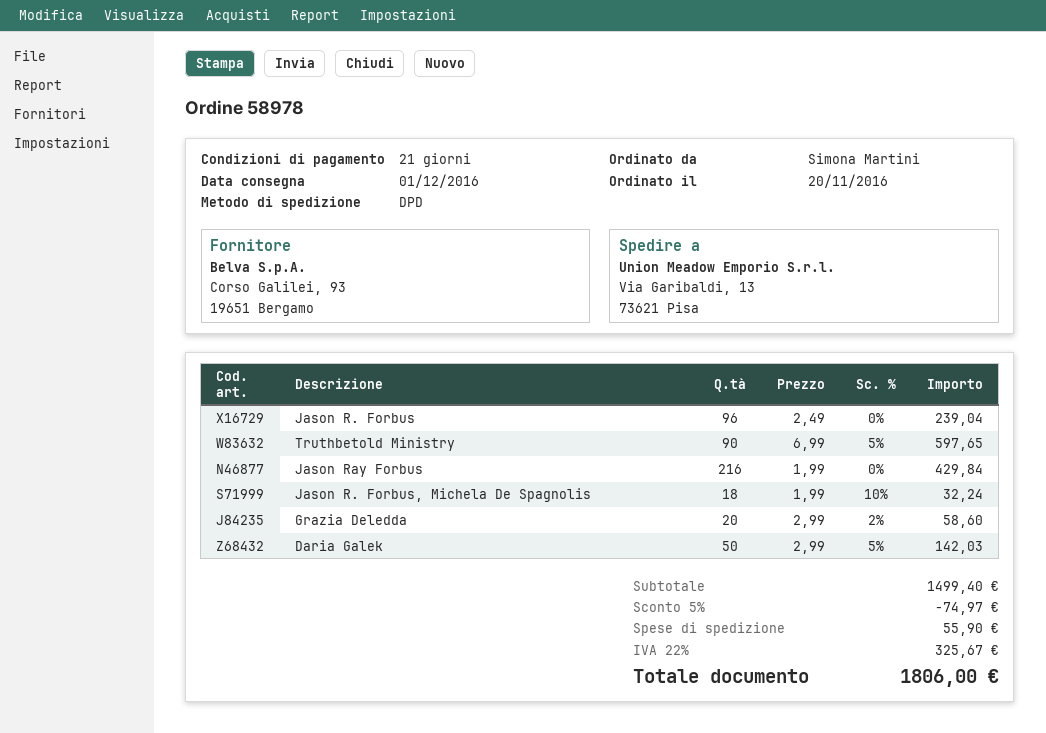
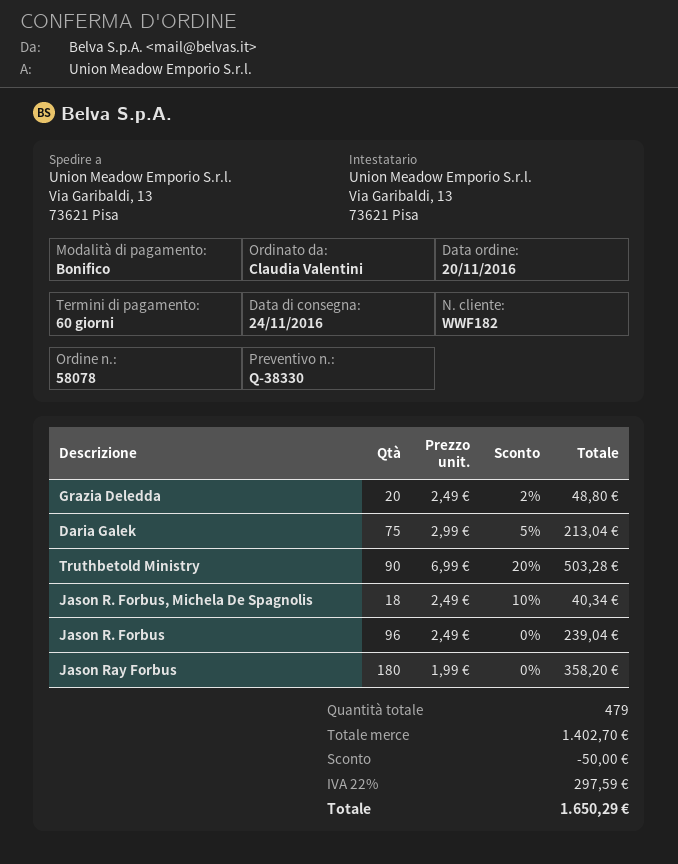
order number: 58978 -> 58078
delivery date: 2016-12-01 -> 2016-11-24
payment terms: 21 days -> 60 days
ordered by: Simona Martini -> Claudia Valentini
Truthbetold Ministry: 90 x 6.99 - 5% = 597.65 -> 90 x 6.99 - 20% = 503.28
Jason Ray Forbus: 216 x 1.99 = 429.84 -> 180 x 1.99 = 358.20
Jason R. Forbus, Michela De Spagnolis: 18 x 1.99 - 10% = 32.24 -> 18 x 2.49 - 10% = 40.34
Grazia Deledda: 20 x 2.99 - 2% = 58.60 -> 20 x 2.49 - 2% = 48.80
Daria Galek: 50 x 2.99 - 5% = 142.03 -> 75 x 2.99 - 5% = 213.04
subtotal: 1499.40 -> 1402.70
discount: 74.97 -> 50.00
shipping: 55.90 -> none
tax: 22% = 325.67 -> 22% = 297.59
total: 1806.00 -> 1650.29

